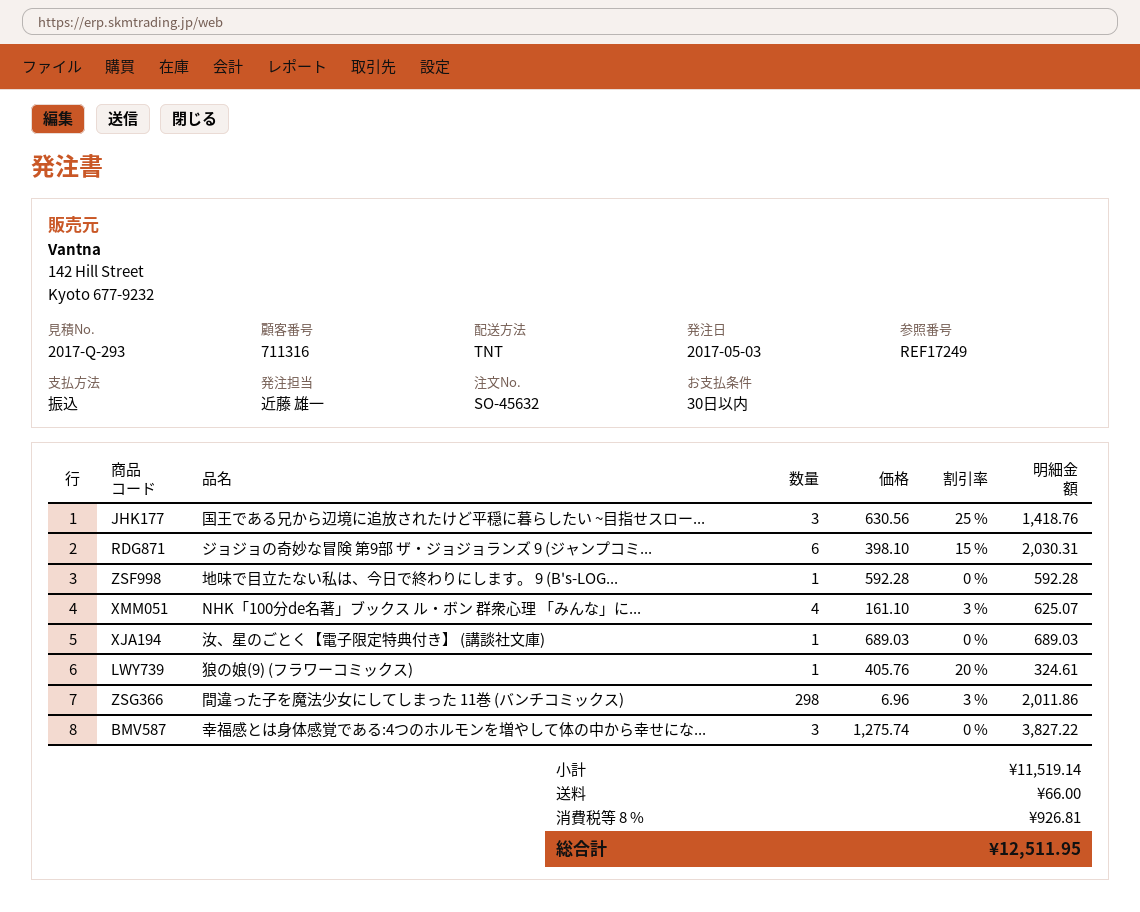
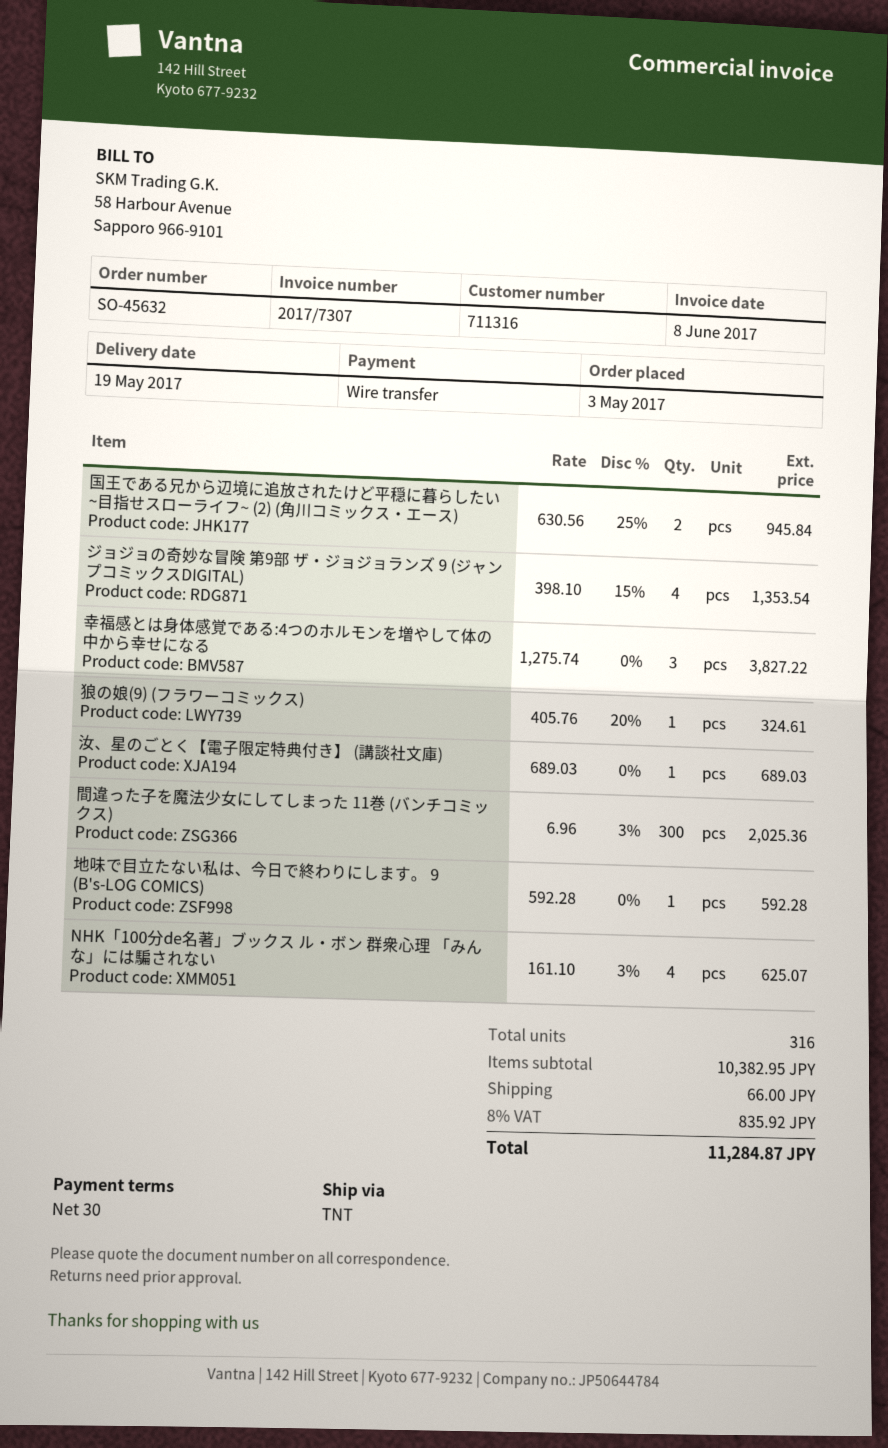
国王である兄から辺境に追放されたけど平穏に暮らしたい ~目指せスロー...: 3 x 630.56 - 25% = 1418.76 -> 2 x 630.56 - 25% = 945.84
ジョジョの奇妙な冒険 第9部 ザ・ジョジョランズ 9 (ジャンプコミ...: 6 x 398.10 - 15% = 2030.31 -> 4 x 398.10 - 15% = 1353.54
間違った子を魔法少女にしてしまった 11巻 (バンチコミックス): 298 x 6.96 - 3% = 2011.86 -> 300 x 6.96 - 3% = 2025.36
subtotal: 11519.14 -> 10382.95
tax: 8% = 926.81 -> 8% = 835.92
total: 12511.95 -> 11284.87

